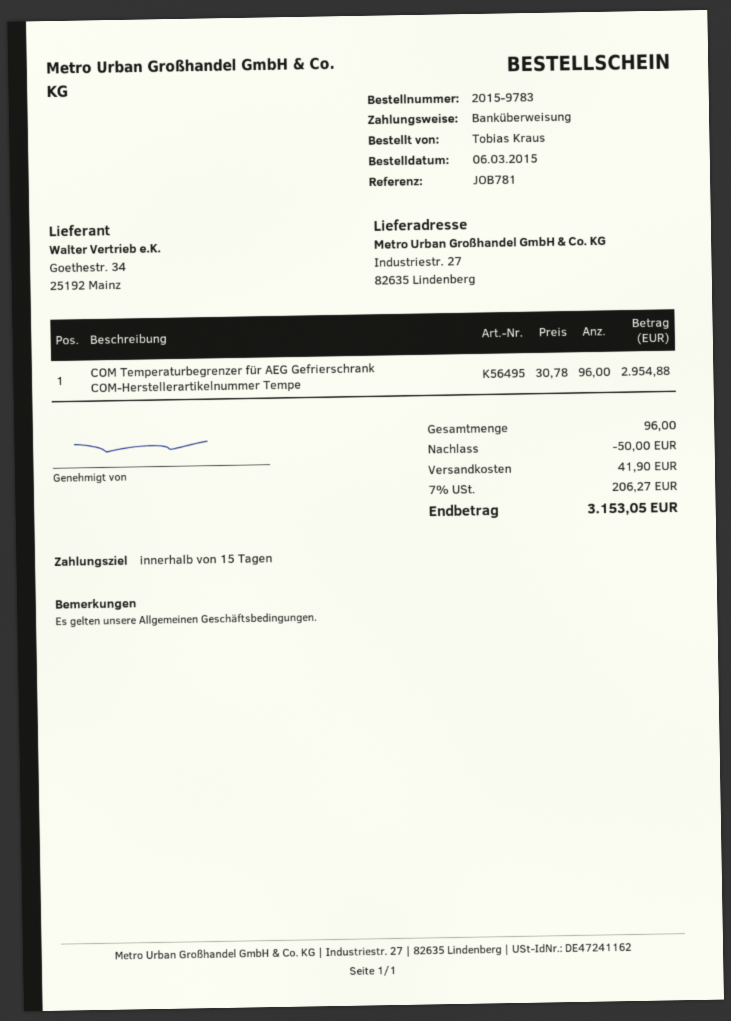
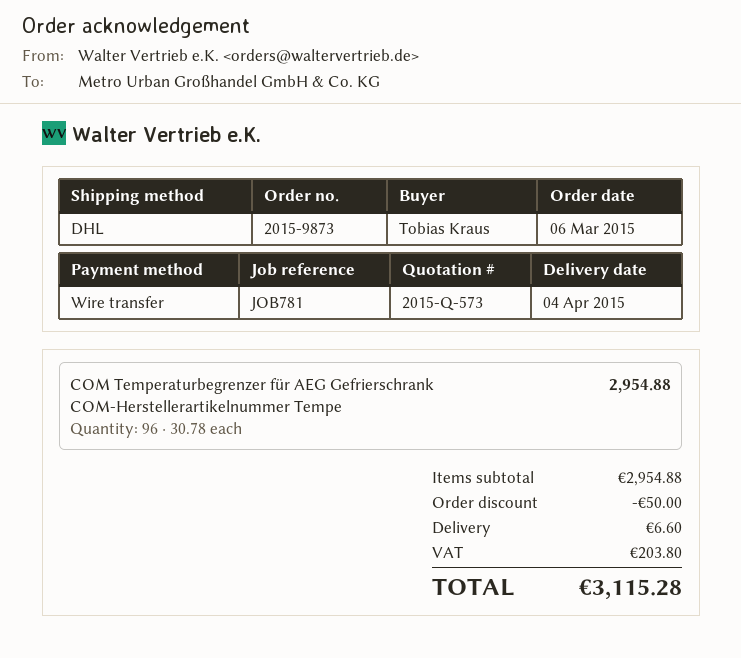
order number: 2015-9783 -> 2015-9873
shipping: 41.90 -> 6.60
tax: 206.27 -> 203.80
total: 3153.05 -> 3115.28

